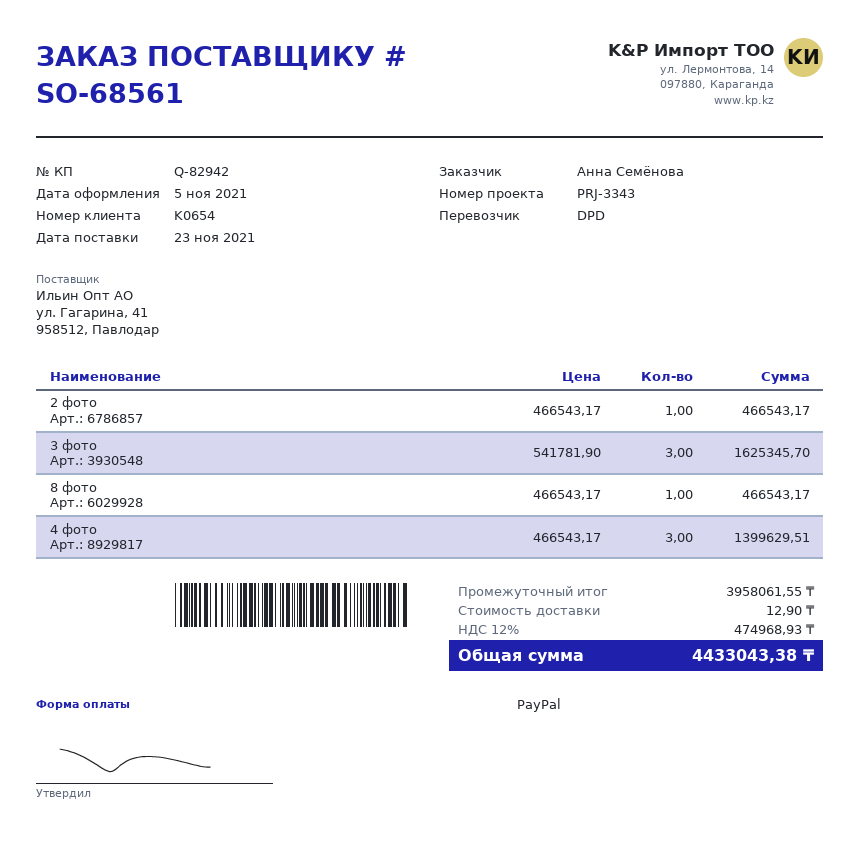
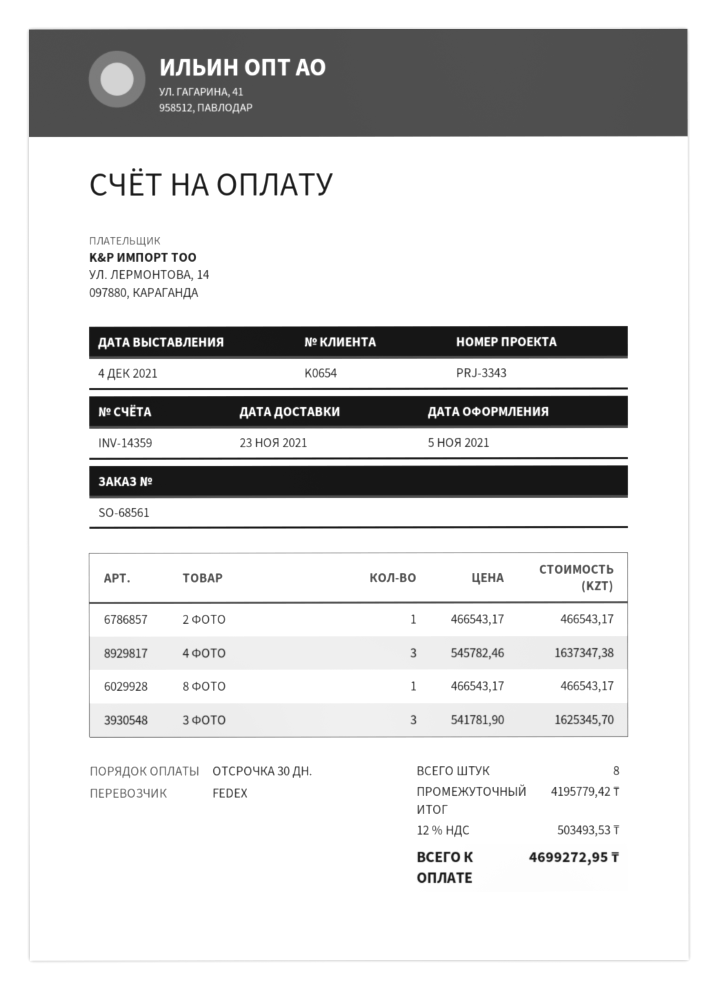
shipping method: DPD -> FedEx
4 фото: 3 x 466543.17 = 1399629.51 -> 3 x 545782.46 = 1637347.38
subtotal: 3958061.55 -> 4195779.42
shipping: 12.90 -> none
tax: 12% = 474968.93 -> 12% = 503493.53
total: 4433043.38 -> 4699272.95

